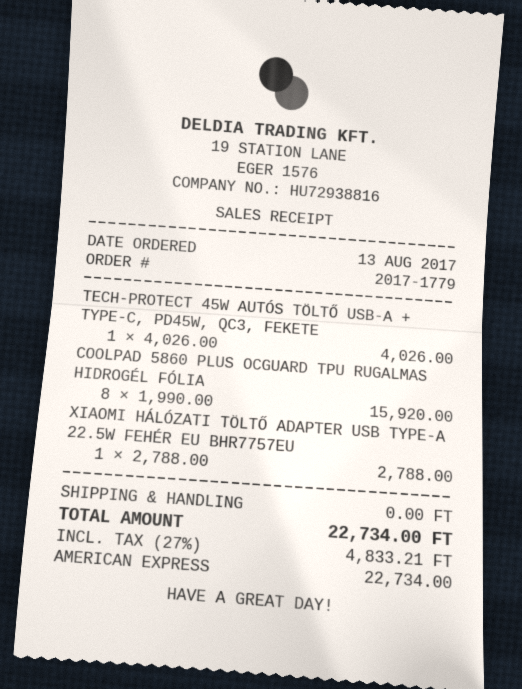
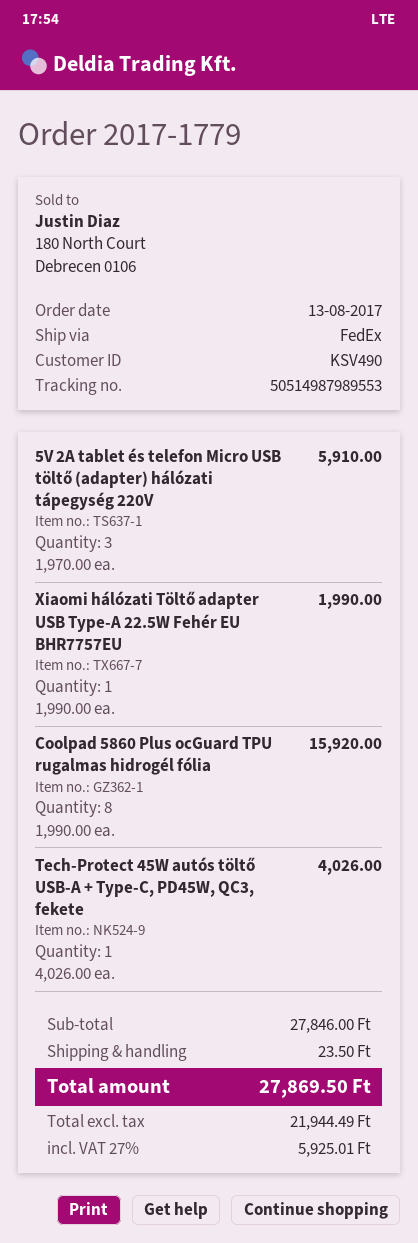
XIAOMI HÁLÓZATI TÖLTŐ ADAPTER USB TYPE-A 22.5W FEHÉR EU BHR7757EU: 1 x 2788.00 = 2788.00 -> 1 x 1990.00 = 1990.00
5V 2A tablet és telefon Micro USB töltő (adapter) hálózati tápegység 220V: none -> 3 x 1970.00 = 5910.00
shipping: 0.00 -> 23.50
tax: 27% = 4833.21 -> 27% = 5925.01
total: 22734.00 -> 27869.50

